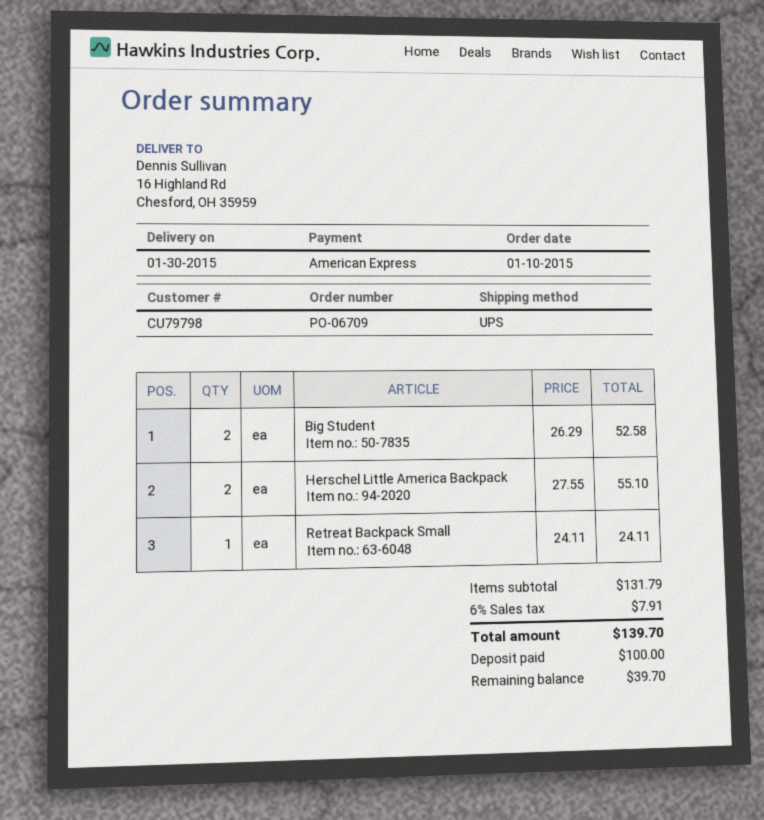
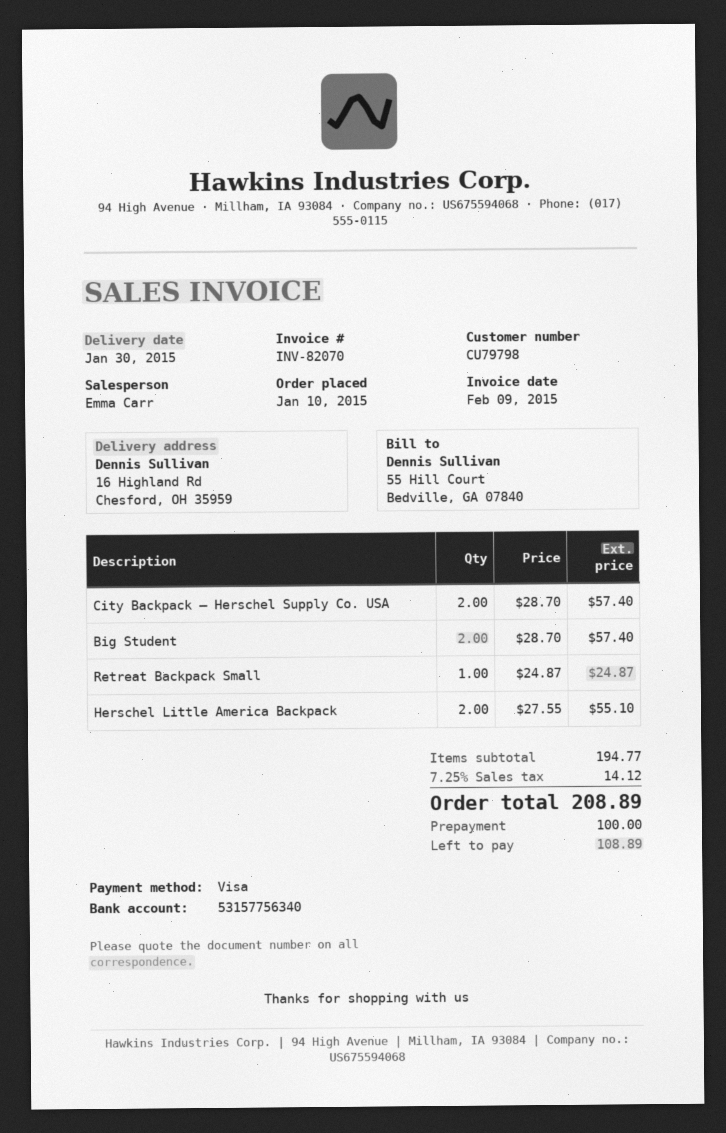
payment method: American Express -> Visa
Big Student: 2 x 26.29 = 52.58 -> 2 x 28.70 = 57.40
Retreat Backpack Small: 1 x 24.11 = 24.11 -> 1 x 24.87 = 24.87
City Backpack – Herschel Supply Co. USA: none -> 2 x 28.70 = 57.40
subtotal: 131.79 -> 194.77
tax: 6% = 7.91 -> 7.25% = 14.12
total: 139.70 -> 208.89
balance: 39.70 -> 108.89

